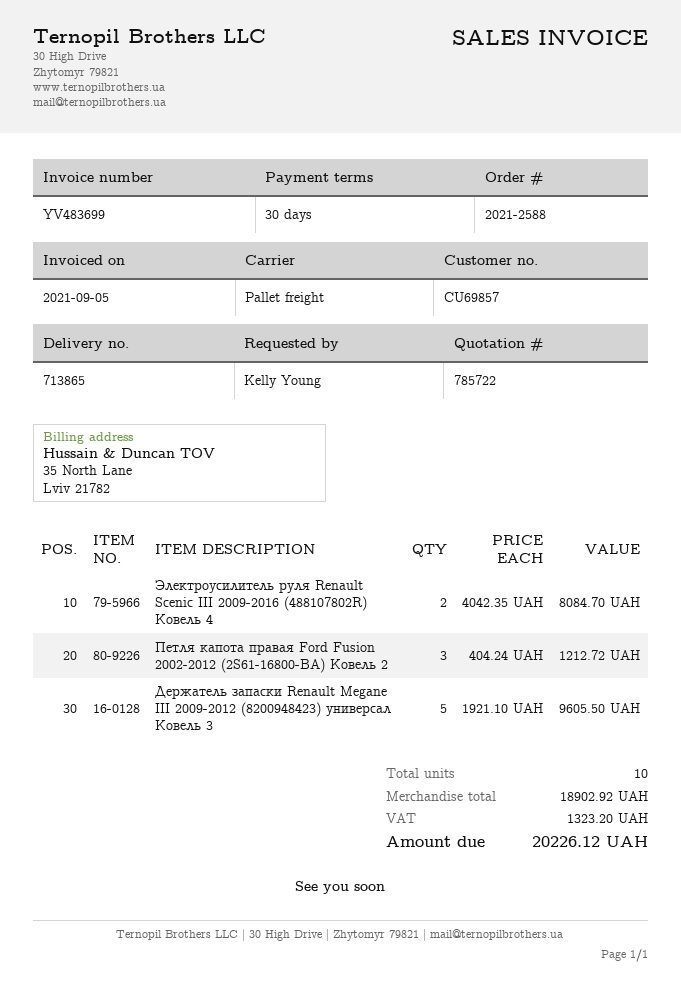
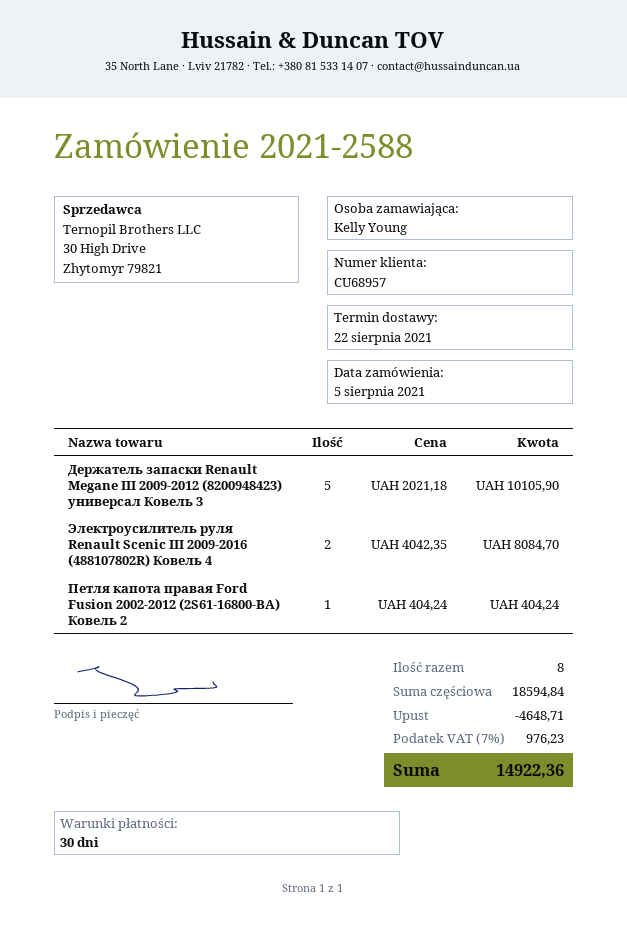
customer number: CU69857 -> CU68957
Петля капота правая Ford Fusion 2002-2012 (2S61-16800-BA) Ковель 2: 3 x 404.24 = 1212.72 -> 1 x 404.24 = 404.24
Держатель запаски Renault Megane III 2009-2012 (8200948423) универсал Ковель 3: 5 x 1921.10 = 9605.50 -> 5 x 2021.18 = 10105.90
total quantity: 10 -> 8
subtotal: 18902.92 -> 18594.84
discount: none -> 4648.71
tax: 1323.20 -> 976.23
total: 20226.12 -> 14922.36

